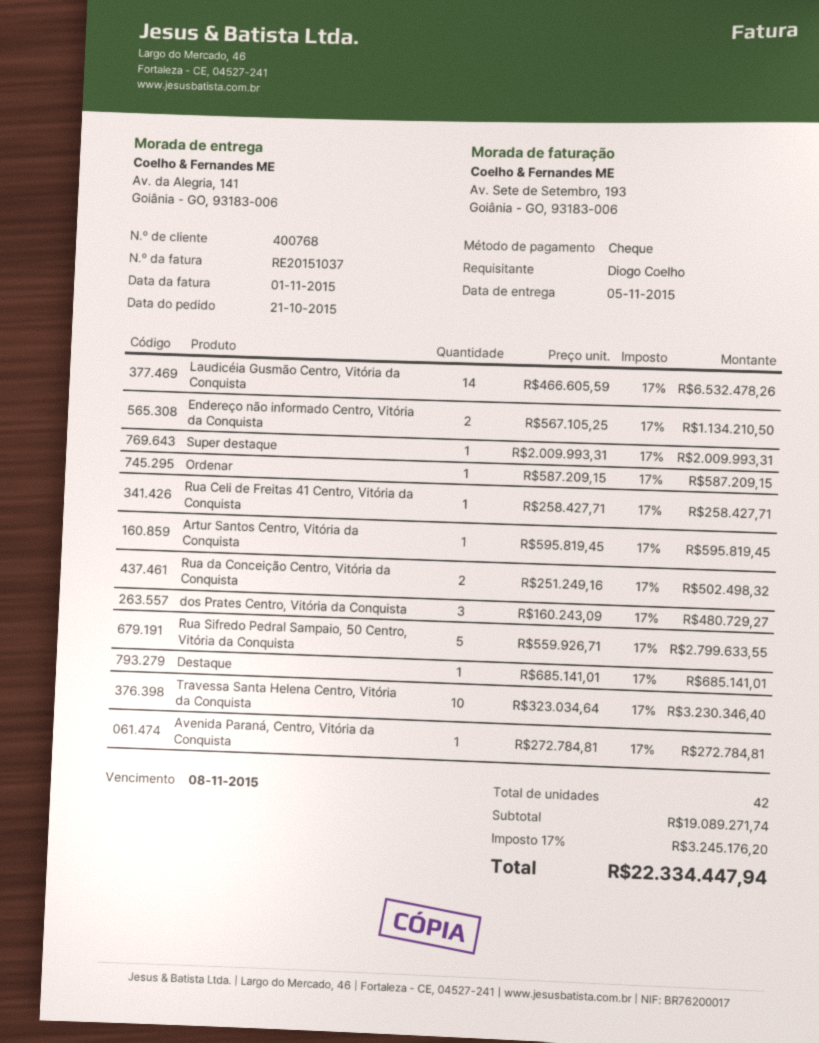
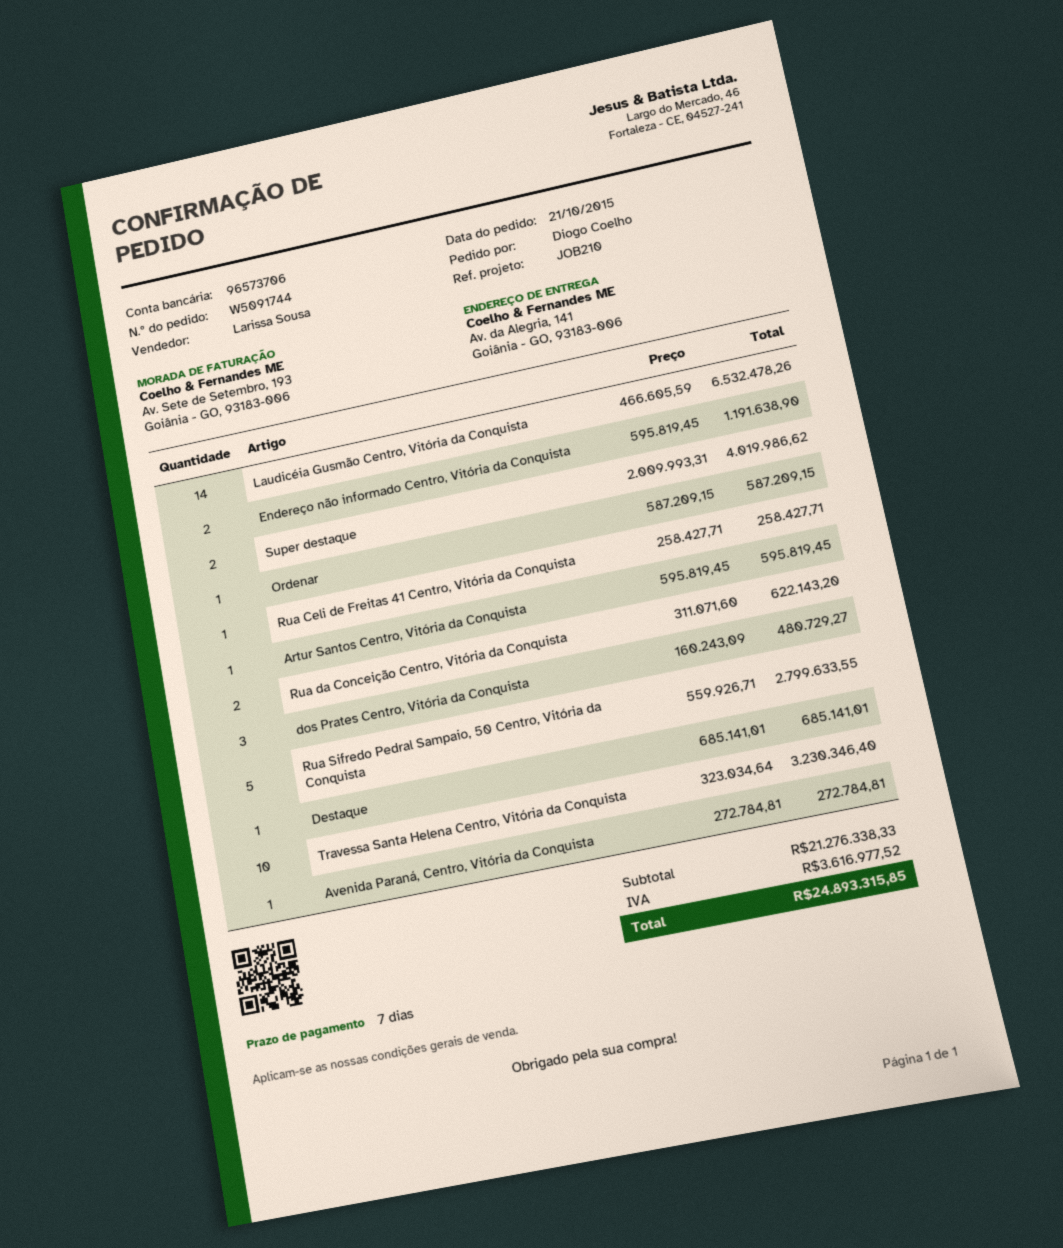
Endereço não informado Centro, Vitória da Conquista: 2 x 567105.25 = 1134210.50 -> 2 x 595819.45 = 1191638.90
Super destaque: 1 x 2009993.31 = 2009993.31 -> 2 x 2009993.31 = 4019986.62
Rua da Conceição Centro, Vitória da Conquista: 2 x 251249.16 = 502498.32 -> 2 x 311071.60 = 622143.20
subtotal: 19089271.74 -> 21276338.33
tax: 3245176.20 -> 3616977.52
total: 22334447.94 -> 24893315.85

